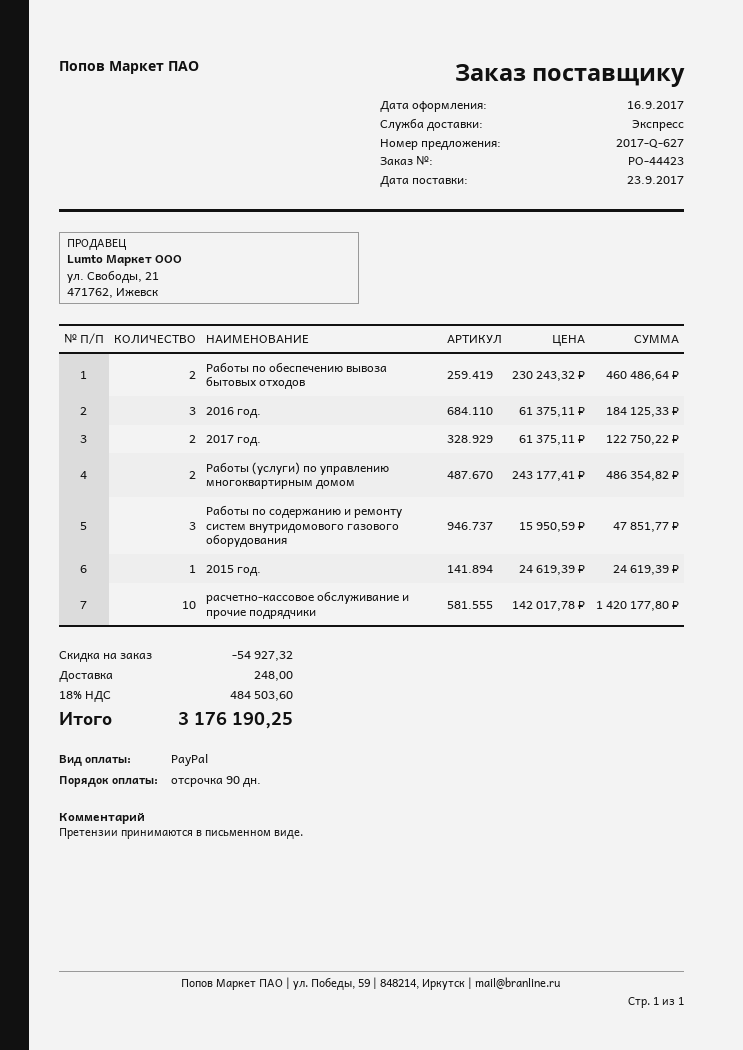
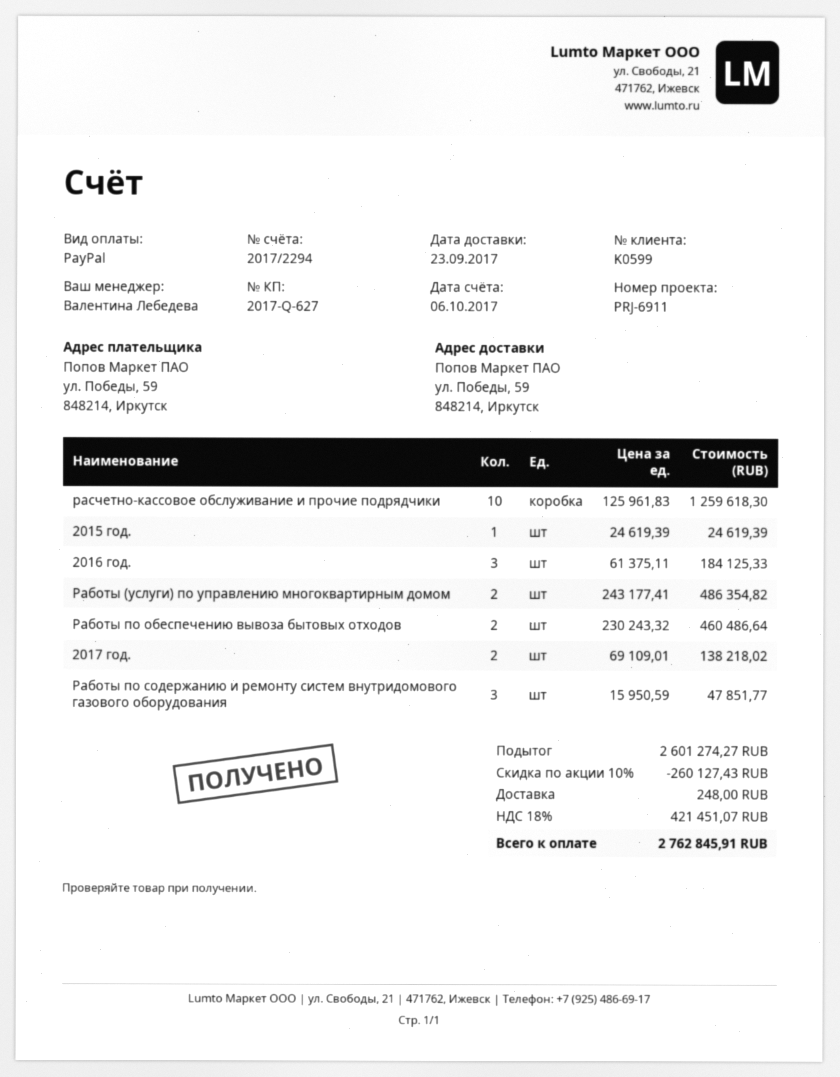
2017 год.: 2 x 61375.11 = 122750.22 -> 2 x 69109.01 = 138218.02
расчетно-кассовое обслуживание и прочие подрядчики: 10 x 142017.78 = 1420177.80 -> 10 x 125961.83 = 1259618.30
discount: 54927.32 -> 260127.43
tax: 18% = 484503.60 -> 18% = 421451.07
total: 3176190.25 -> 2762845.91

